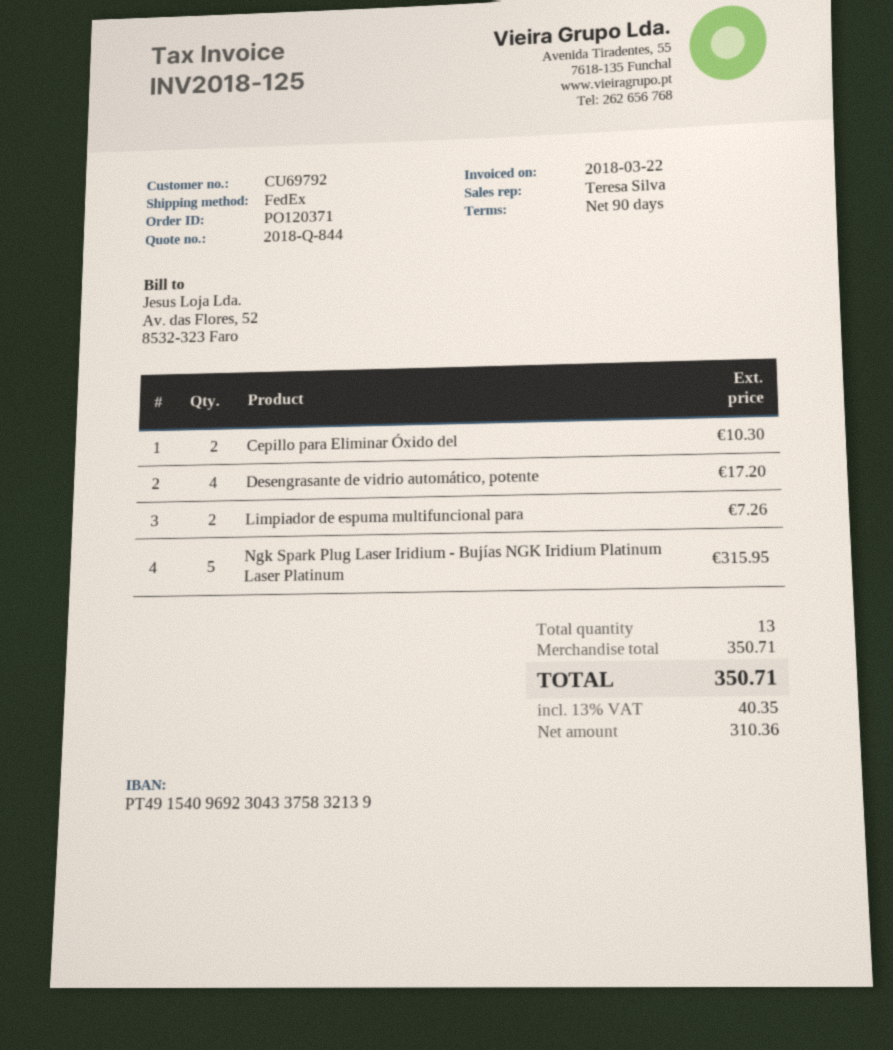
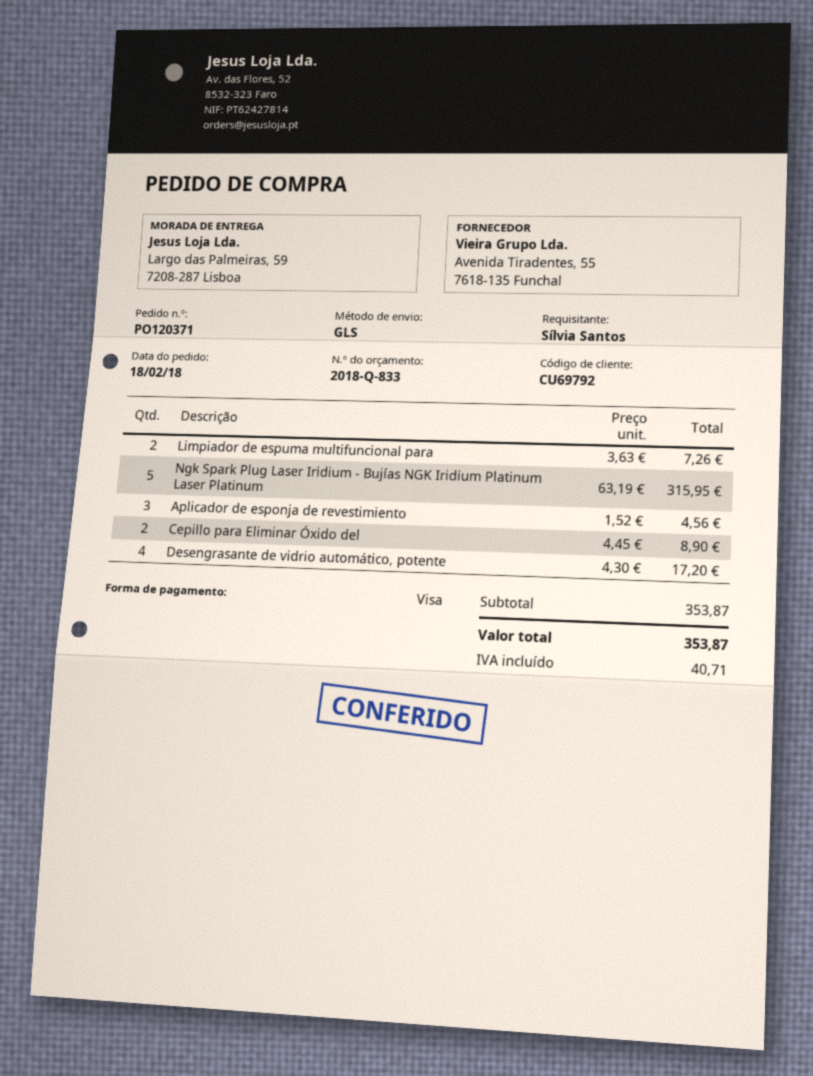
quote number: 2018-Q-844 -> 2018-Q-833
shipping method: FedEx -> GLS
Cepillo para Eliminar Óxido del: 2 for 10.30 -> 2 for 8.90
Aplicador de esponja de revestimiento: none -> 3 for 4.56
subtotal: 350.71 -> 353.87
tax: 40.35 -> 40.71
total: 350.71 -> 353.87

